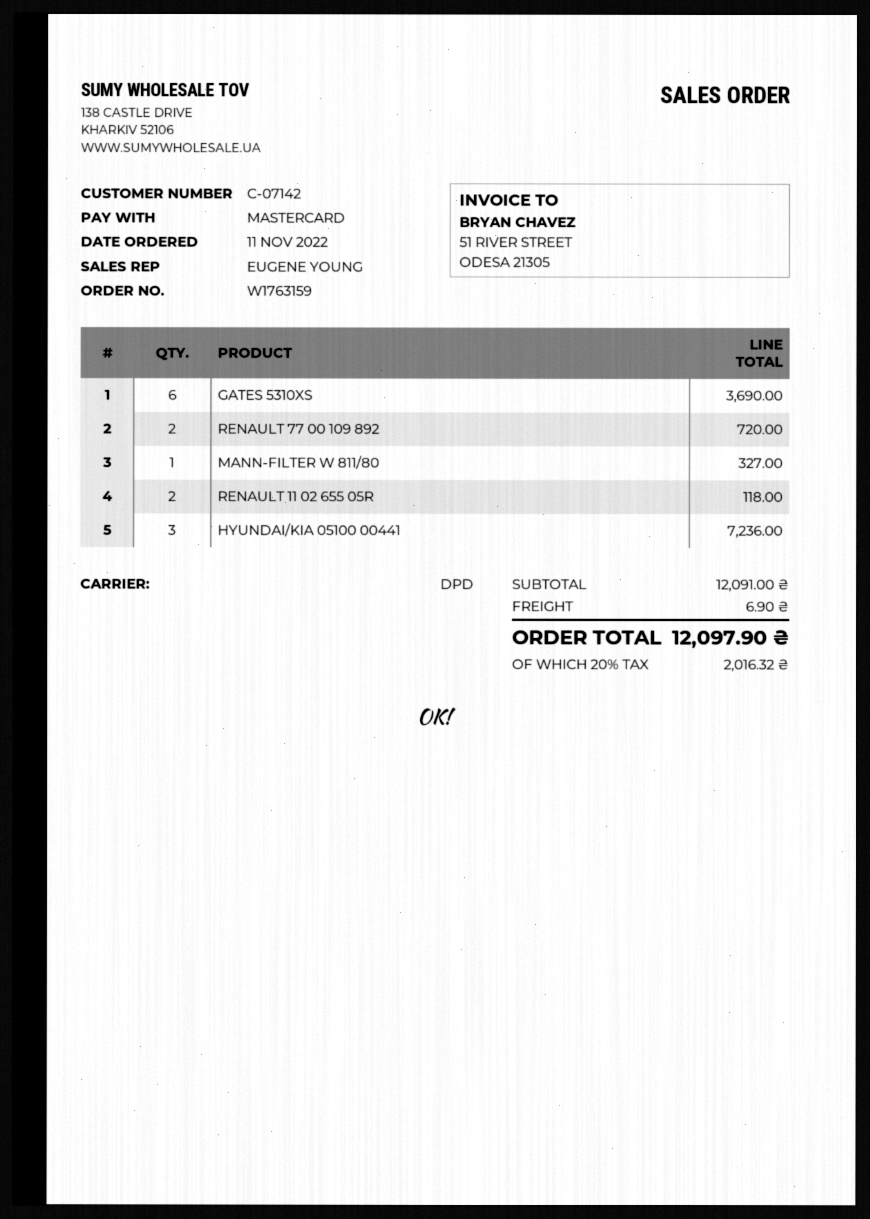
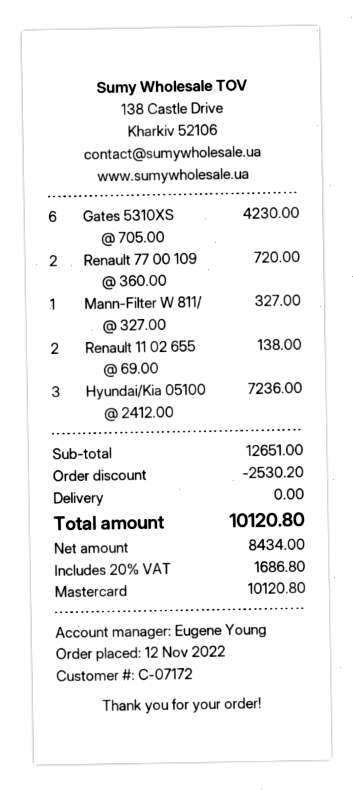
order date: 2022-11-11 -> 2022-11-12
customer number: C-07142 -> C-07172
GATES 5310XS: 6 for 3690.00 -> 6 for 4230.00
RENAULT 11 02 655 05R: 2 for 118.00 -> 2 for 138.00
subtotal: 12091.00 -> 12651.00
discount: none -> 2530.20
shipping: 6.90 -> 0.00
tax: 20% = 2016.32 -> 20% = 1686.80
total: 12097.90 -> 10120.80

